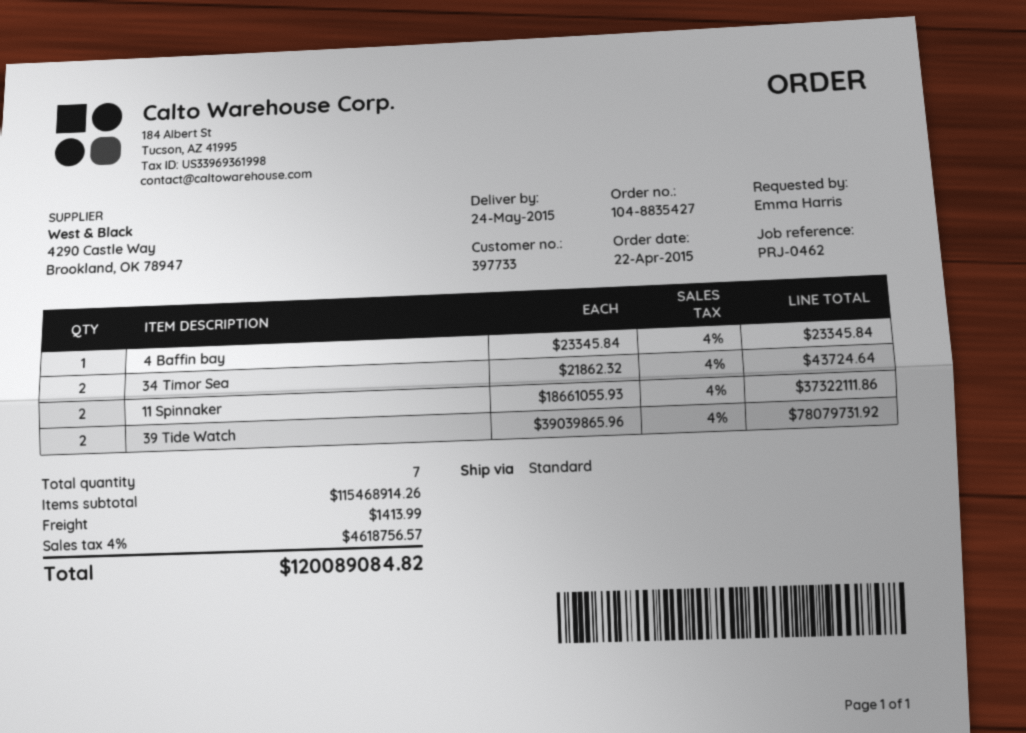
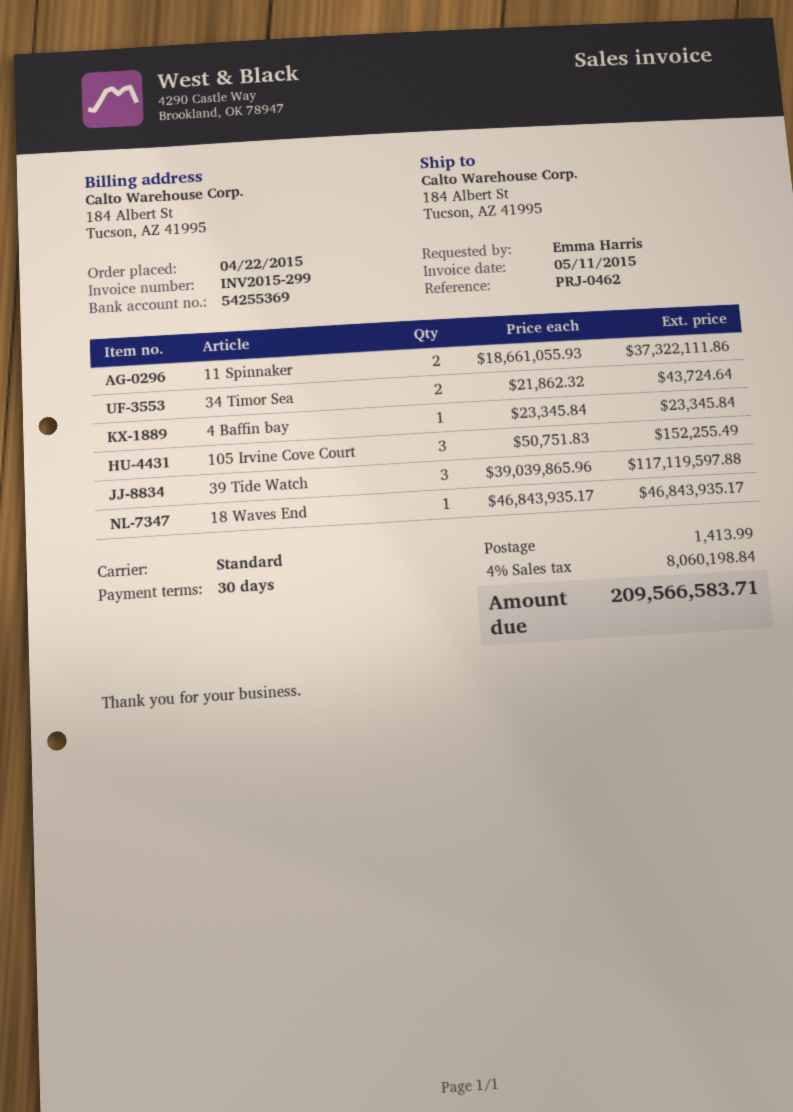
39 Tide Watch: 2 x 39039865.96 = 78079731.92 -> 3 x 39039865.96 = 117119597.88
105 Irvine Cove Court: none -> 3 x 50751.83 = 152255.49
18 Waves End: none -> 1 x 46843935.17 = 46843935.17
tax: 4% = 4618756.57 -> 4% = 8060198.84
total: 120089084.82 -> 209566583.71

